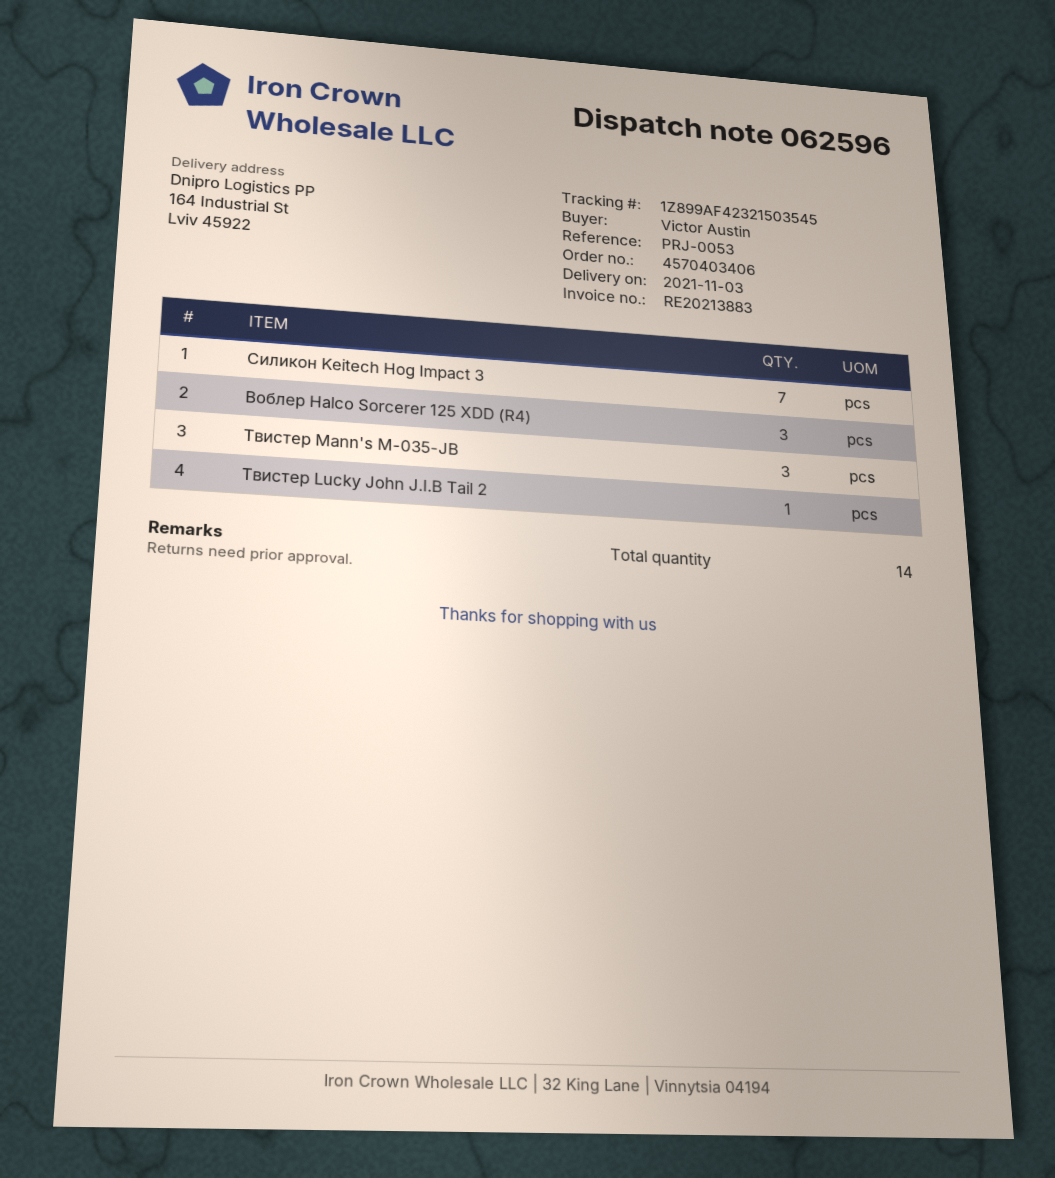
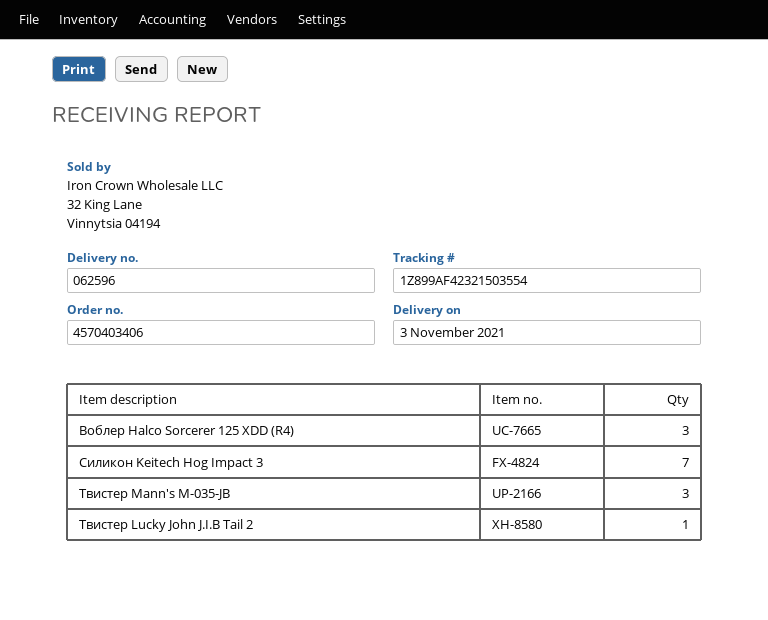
tracking number: 1Z899AF42321503545 -> 1Z899AF42321503554

